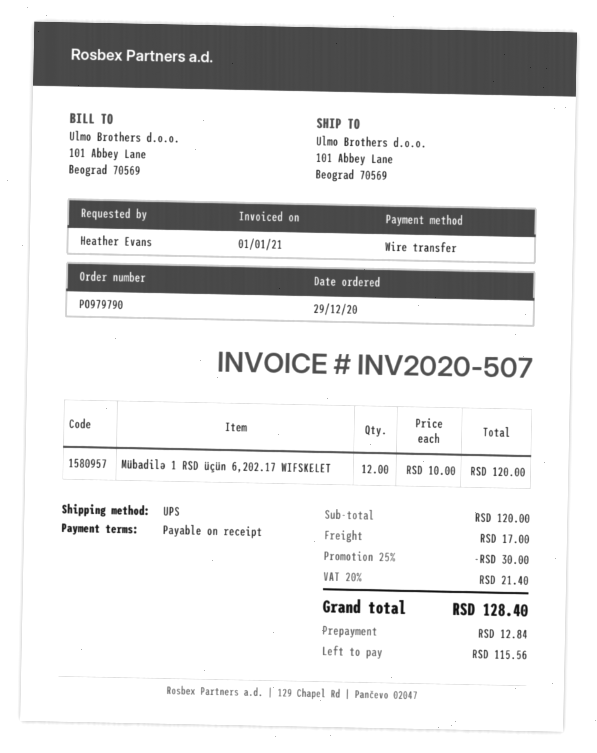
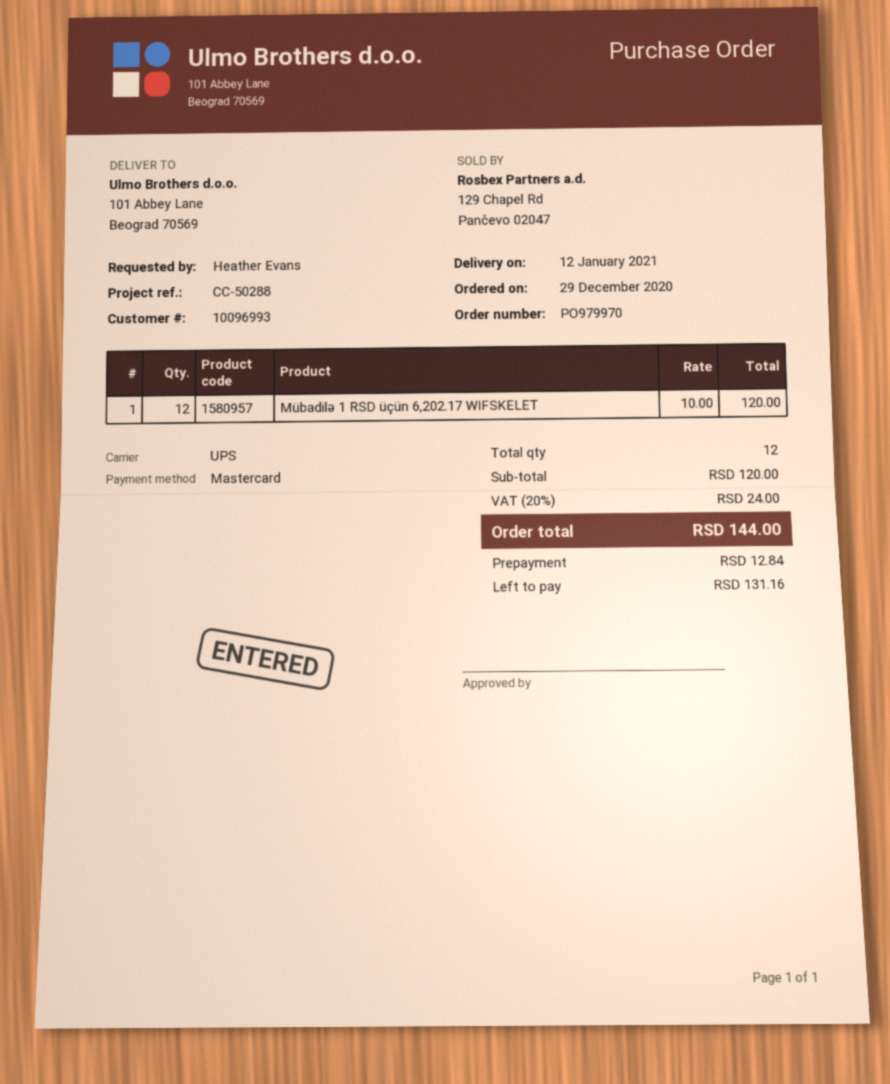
order number: PO979790 -> PO979970
payment method: bank transfer -> Mastercard
discount: 25% = 30.00 -> none
shipping: 17.00 -> none
tax: 20% = 21.40 -> 20% = 24.00
total: 128.40 -> 144.00
balance: 115.56 -> 131.16

